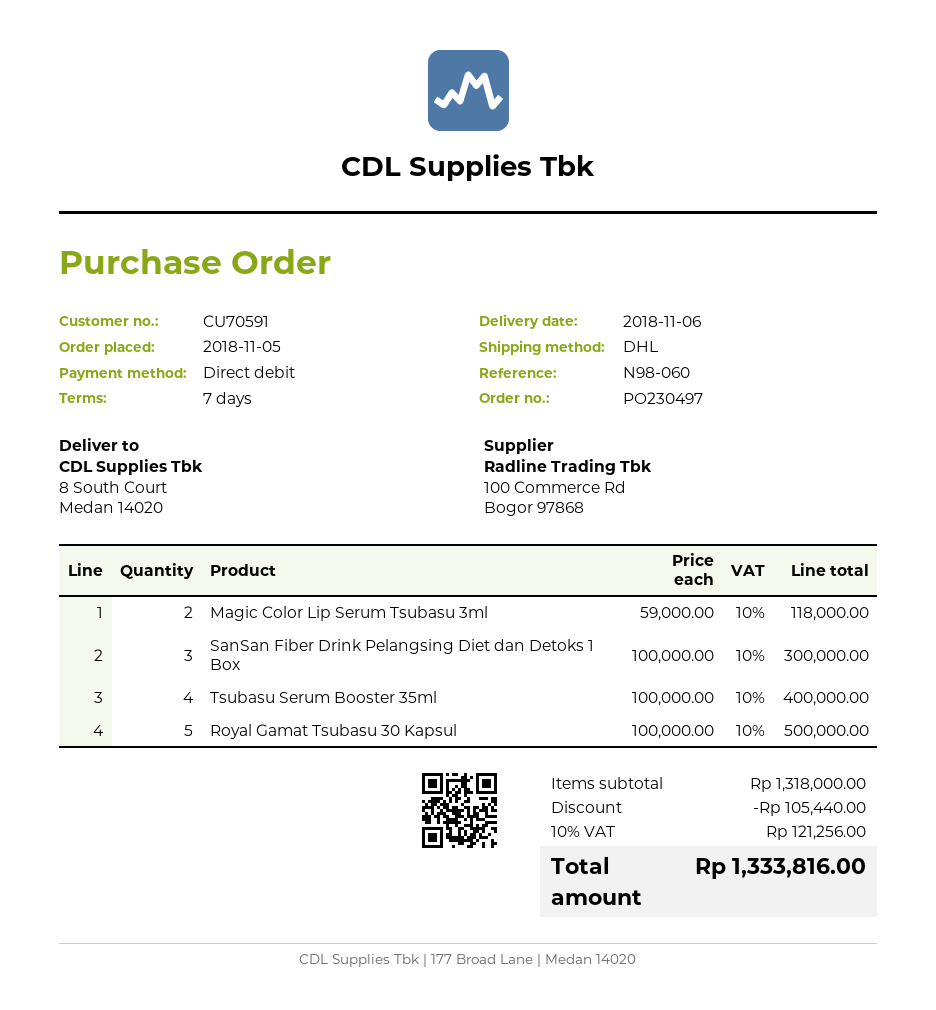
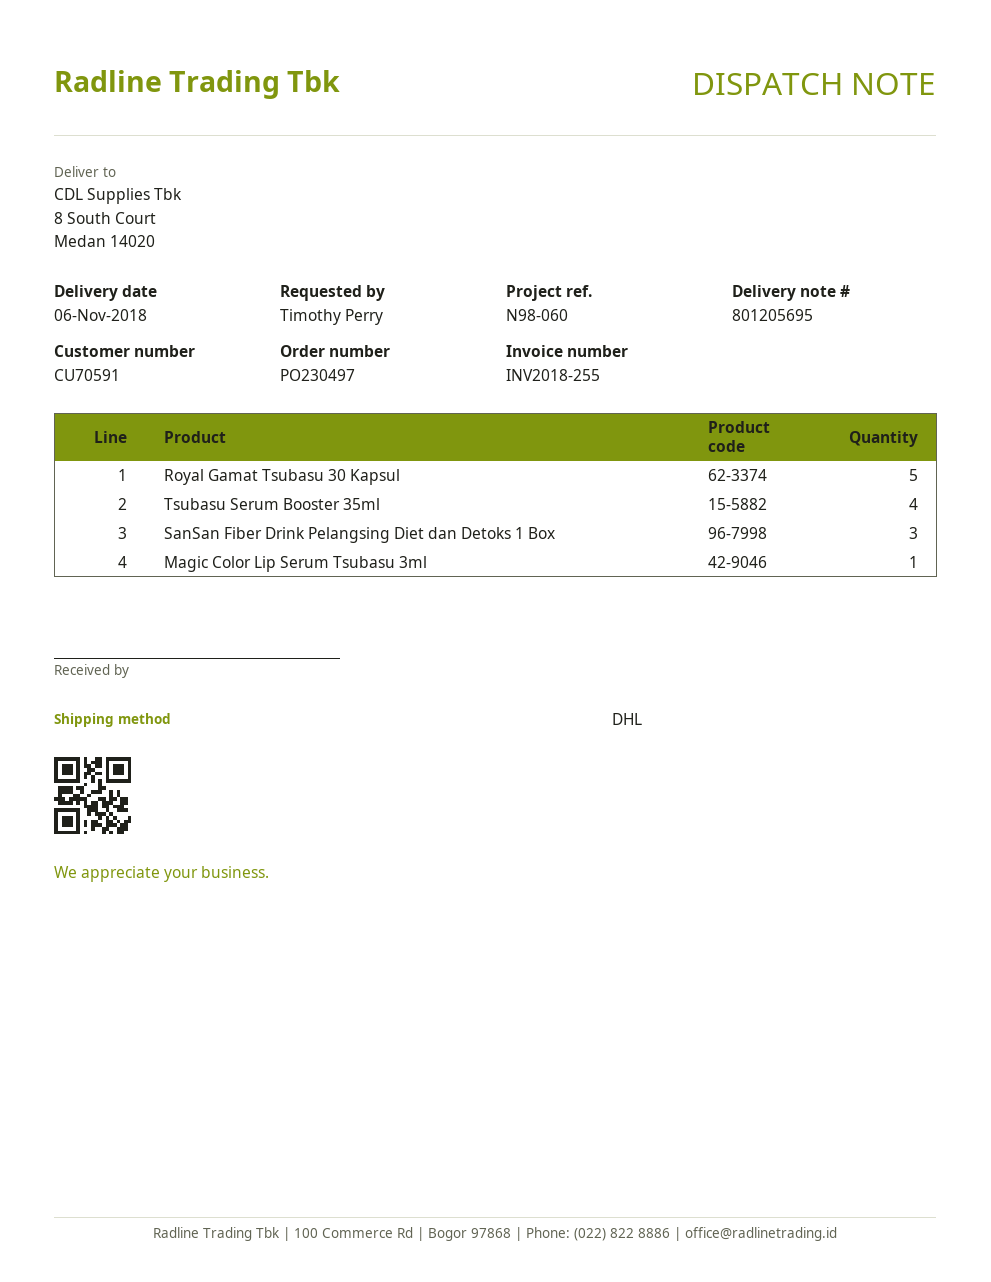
Magic Color Lip Serum Tsubasu 3ml: 2 -> 1

